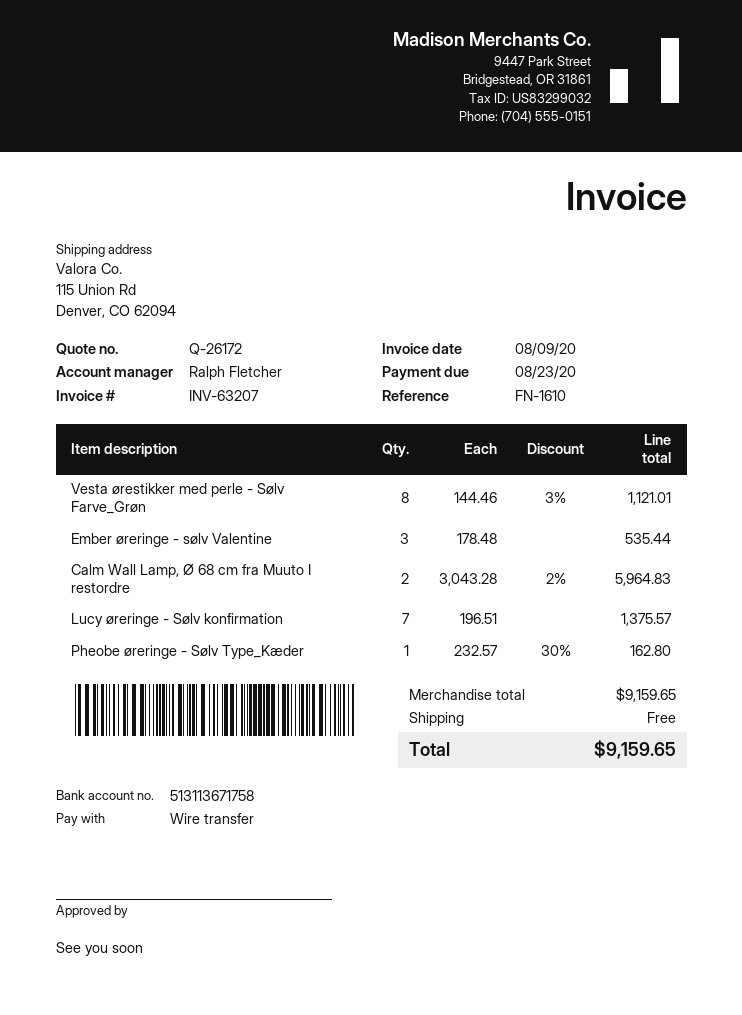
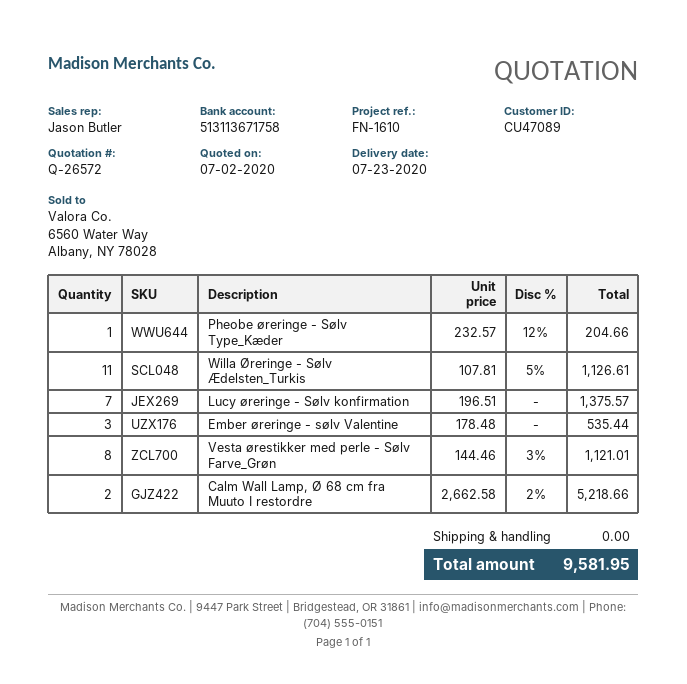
quote number: Q-26172 -> Q-26572
sales rep: Ralph Fletcher -> Jason Butler
Calm Wall Lamp, Ø 68 cm fra Muuto I restordre: 2 x 3043.28 - 2% = 5964.83 -> 2 x 2662.58 - 2% = 5218.66
Pheobe øreringe - Sølv Type_Kæder: 1 x 232.57 - 30% = 162.80 -> 1 x 232.57 - 12% = 204.66
Willa Øreringe - Sølv Ædelsten_Turkis: none -> 11 x 107.81 - 5% = 1126.61
total: 9159.65 -> 9581.95

